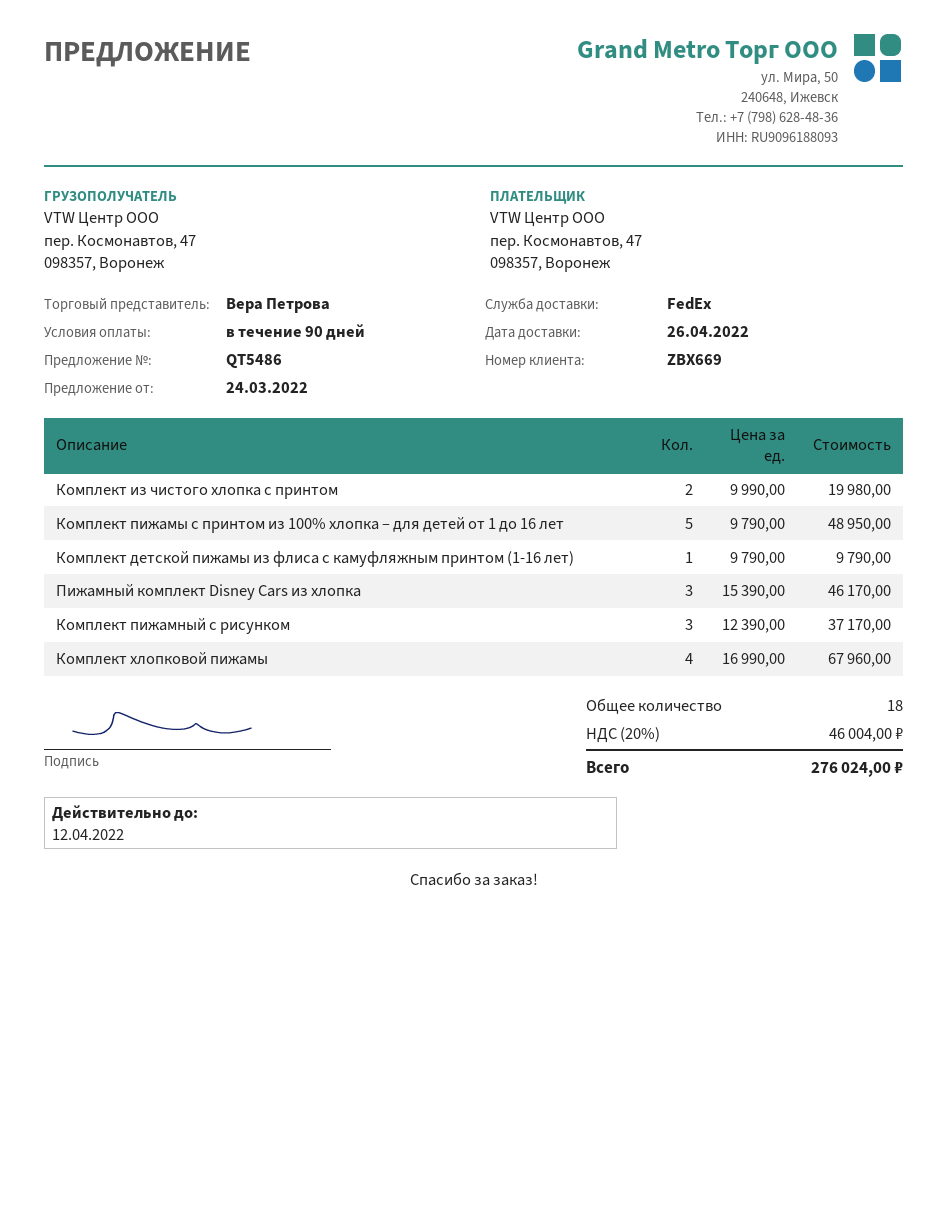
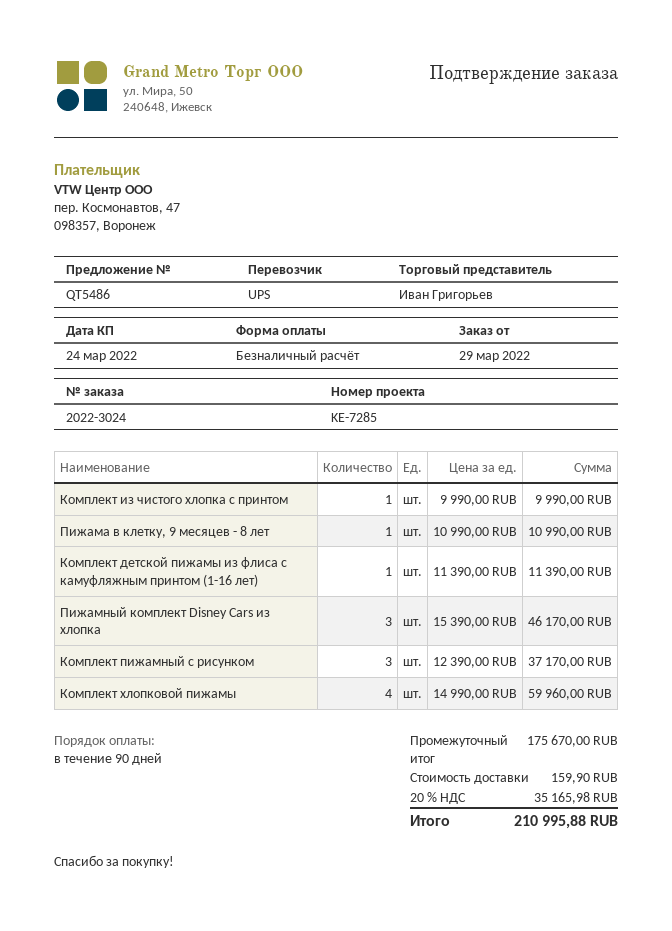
sales rep: Вера Петрова -> Иван Григорьев
shipping method: FedEx -> UPS
Комплект из чистого хлопка с принтом: 2 x 9990.00 = 19980.00 -> 1 x 9990.00 = 9990.00
Комплект пижамы с принтом из 100% хлопка – для детей от 1 до 16 лет: 5 x 9790.00 = 48950.00 -> none
Комплект детской пижамы из флиса с камуфляжным принтом (1-16 лет): 1 x 9790.00 = 9790.00 -> 1 x 11390.00 = 11390.00
Комплект хлопковой пижамы: 4 x 16990.00 = 67960.00 -> 4 x 14990.00 = 59960.00
Пижама в клетку, 9 месяцев - 8 лет: none -> 1 x 10990.00 = 10990.00
shipping: none -> 159.90
tax: 20% = 46004.00 -> 20% = 35165.98
total: 276024.00 -> 210995.88

